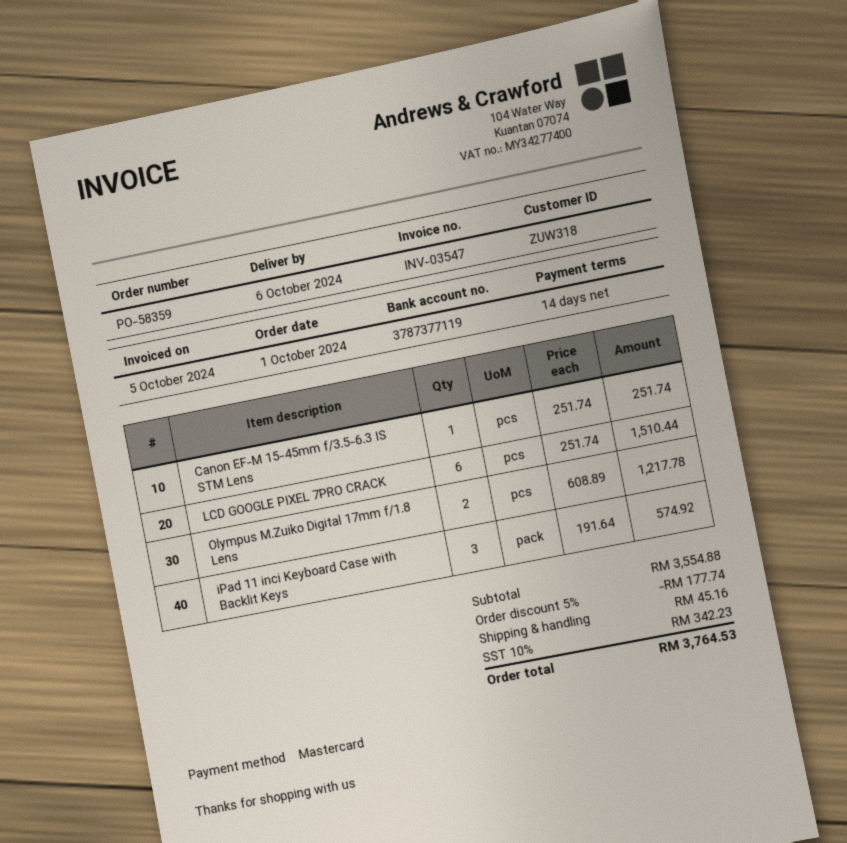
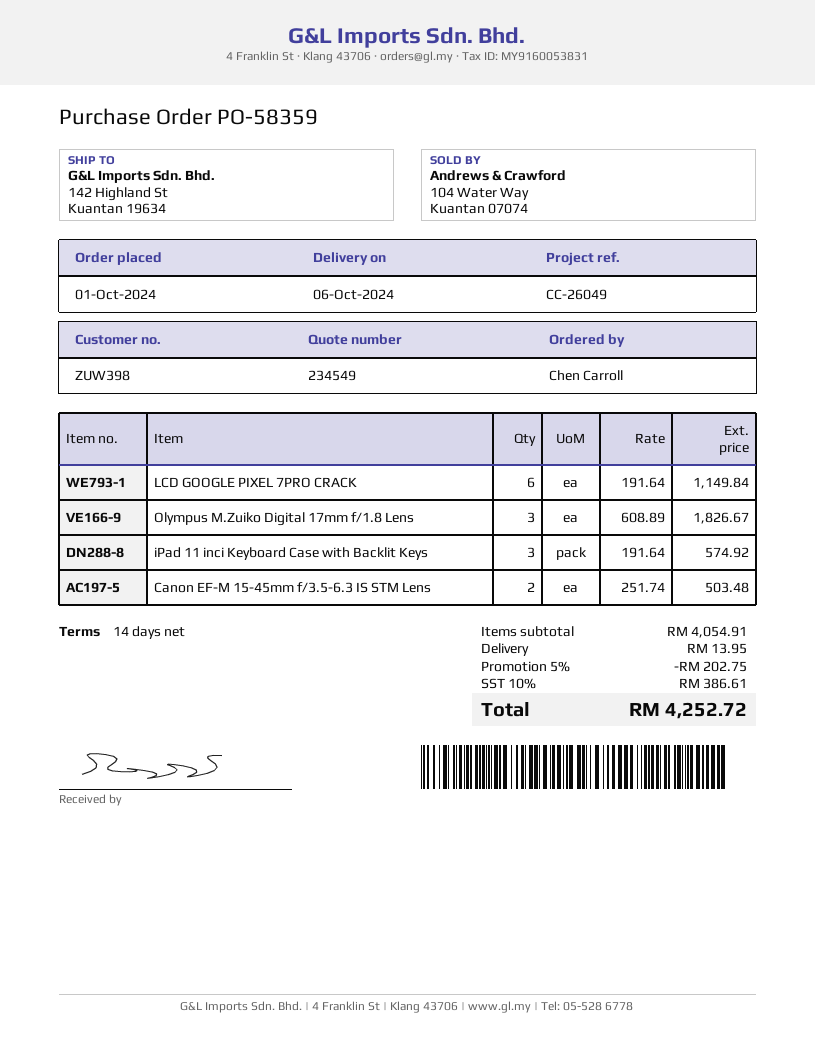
customer number: ZUW318 -> ZUW398
Canon EF-M 15-45mm f/3.5-6.3 IS STM Lens: 1 x 251.74 = 251.74 -> 2 x 251.74 = 503.48
LCD GOOGLE PIXEL 7PRO CRACK: 6 x 251.74 = 1510.44 -> 6 x 191.64 = 1149.84
Olympus M.Zuiko Digital 17mm f/1.8 Lens: 2 x 608.89 = 1217.78 -> 3 x 608.89 = 1826.67
subtotal: 3554.88 -> 4054.91
discount: 5% = 177.74 -> 5% = 202.75
shipping: 45.16 -> 13.95
tax: 10% = 342.23 -> 10% = 386.61
total: 3764.53 -> 4252.72

